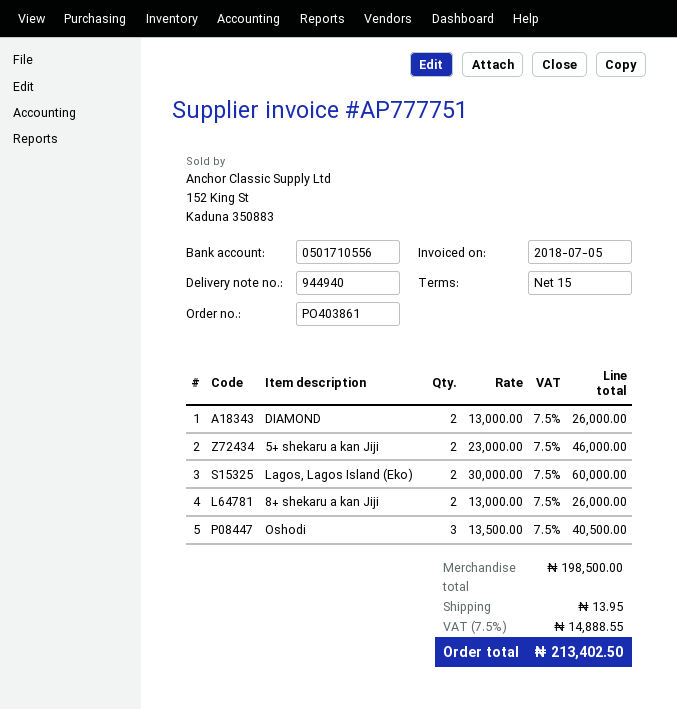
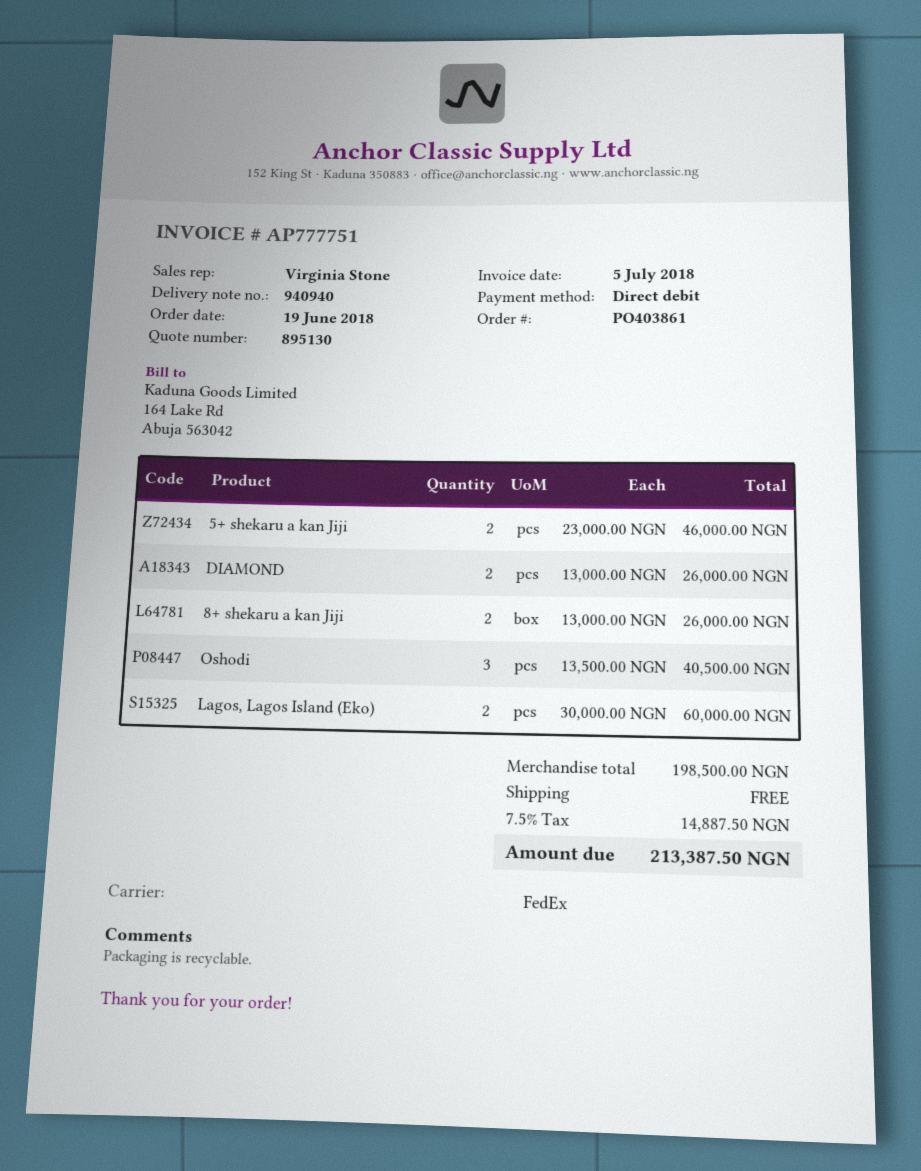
delivery note number: 944940 -> 940940
shipping: 13.95 -> 0.00
tax: 7.5% = 14888.55 -> 7.5% = 14887.50
total: 213402.50 -> 213387.50

